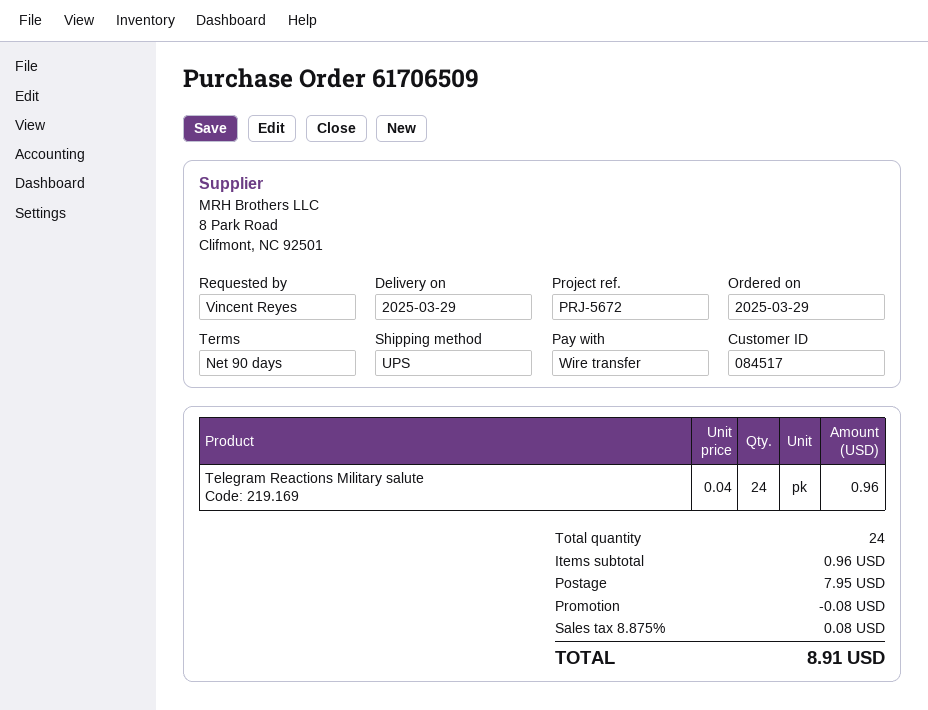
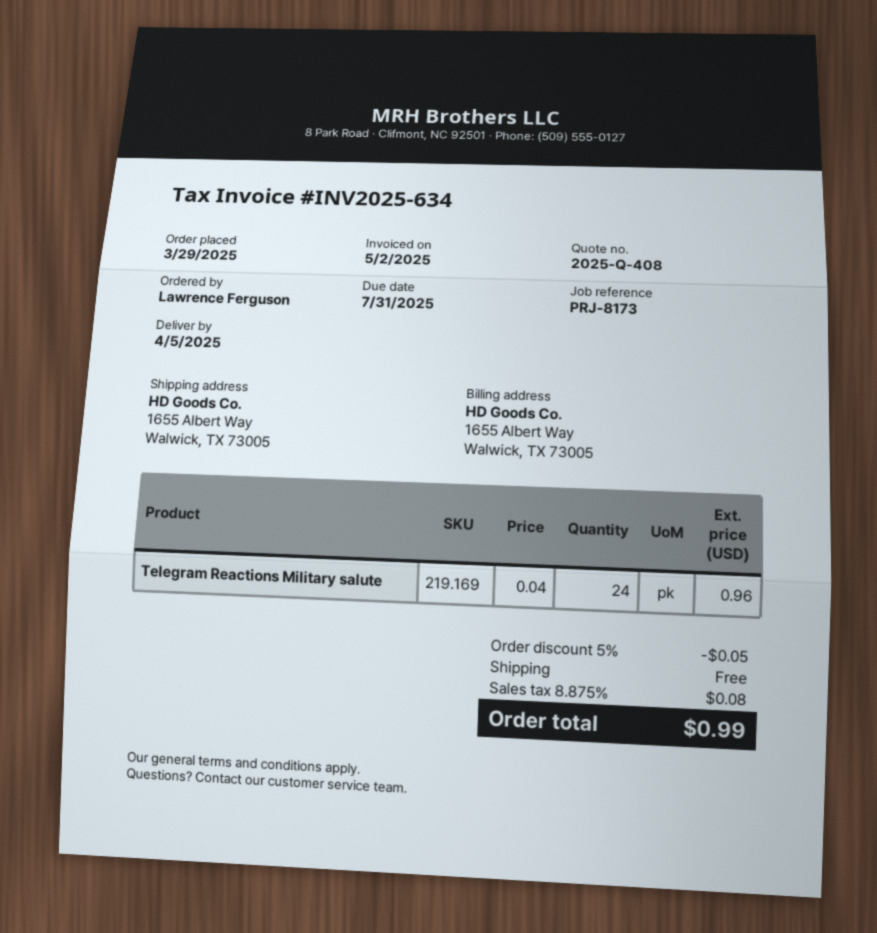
delivery date: 2025-03-29 -> 2025-04-05
reference: PRJ-5672 -> PRJ-8173
ordered by: Vincent Reyes -> Lawrence Ferguson
discount: 0.08 -> 0.05
shipping: 7.95 -> 0.00
total: 8.91 -> 0.99

